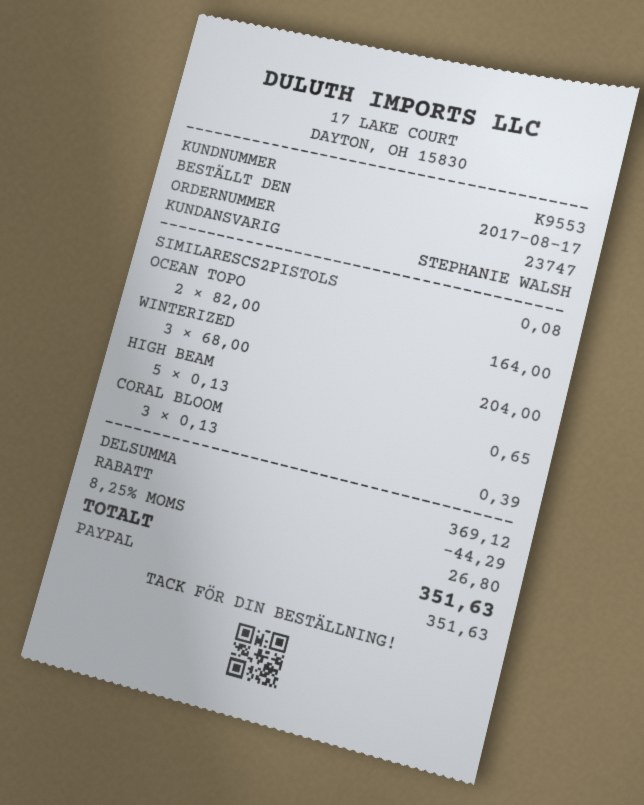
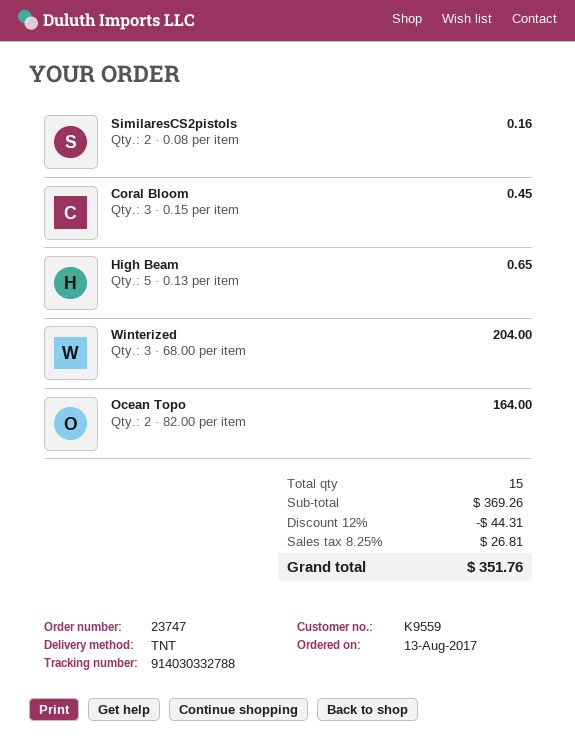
order date: 2017-08-17 -> 2017-08-13
customer number: K9553 -> K9559
SIMILARESCS2PISTOLS: 1 x 0.08 = 0.08 -> 2 x 0.08 = 0.16
CORAL BLOOM: 3 x 0.13 = 0.39 -> 3 x 0.15 = 0.45
subtotal: 369.12 -> 369.26
discount: 44.29 -> 44.31
tax: 8.25% = 26.80 -> 8.25% = 26.81
total: 351.63 -> 351.76

